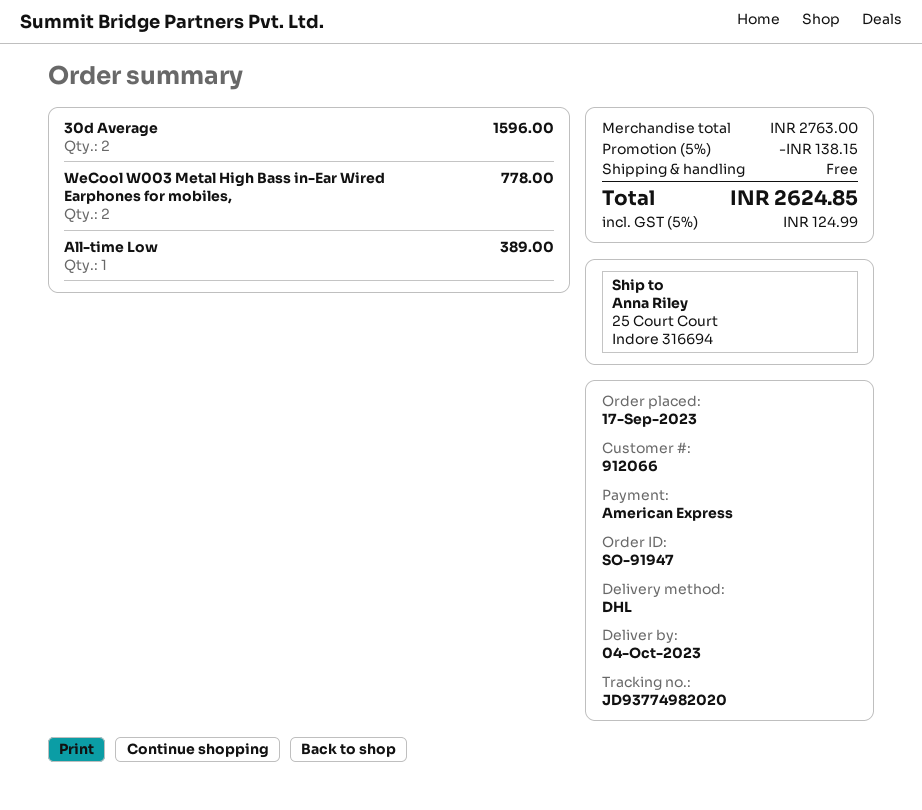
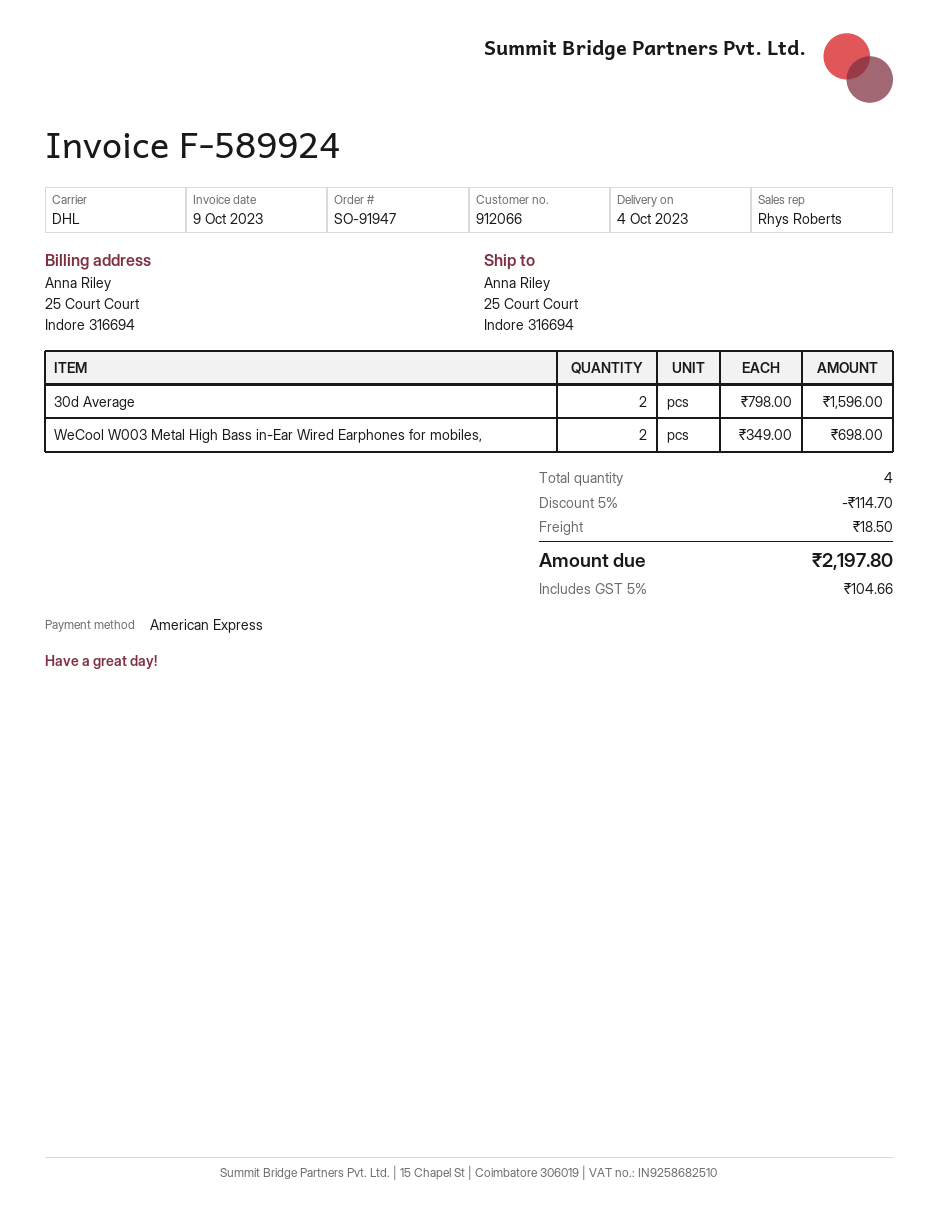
WeCool W003 Metal High Bass in-Ear Wired Earphones for mobiles,: 2 for 778.00 -> 2 for 698.00
All-time Low: 1 for 389.00 -> none
discount: 5% = 138.15 -> 5% = 114.70
shipping: 0.00 -> 18.50
tax: 5% = 124.99 -> 5% = 104.66
total: 2624.85 -> 2197.80

